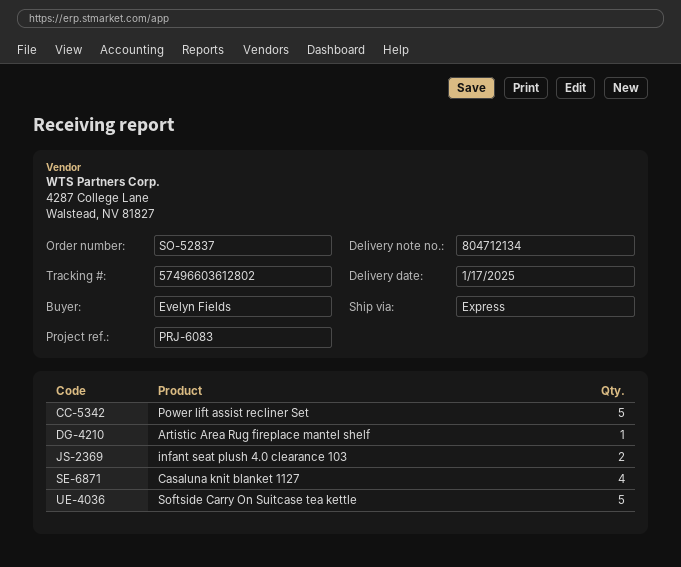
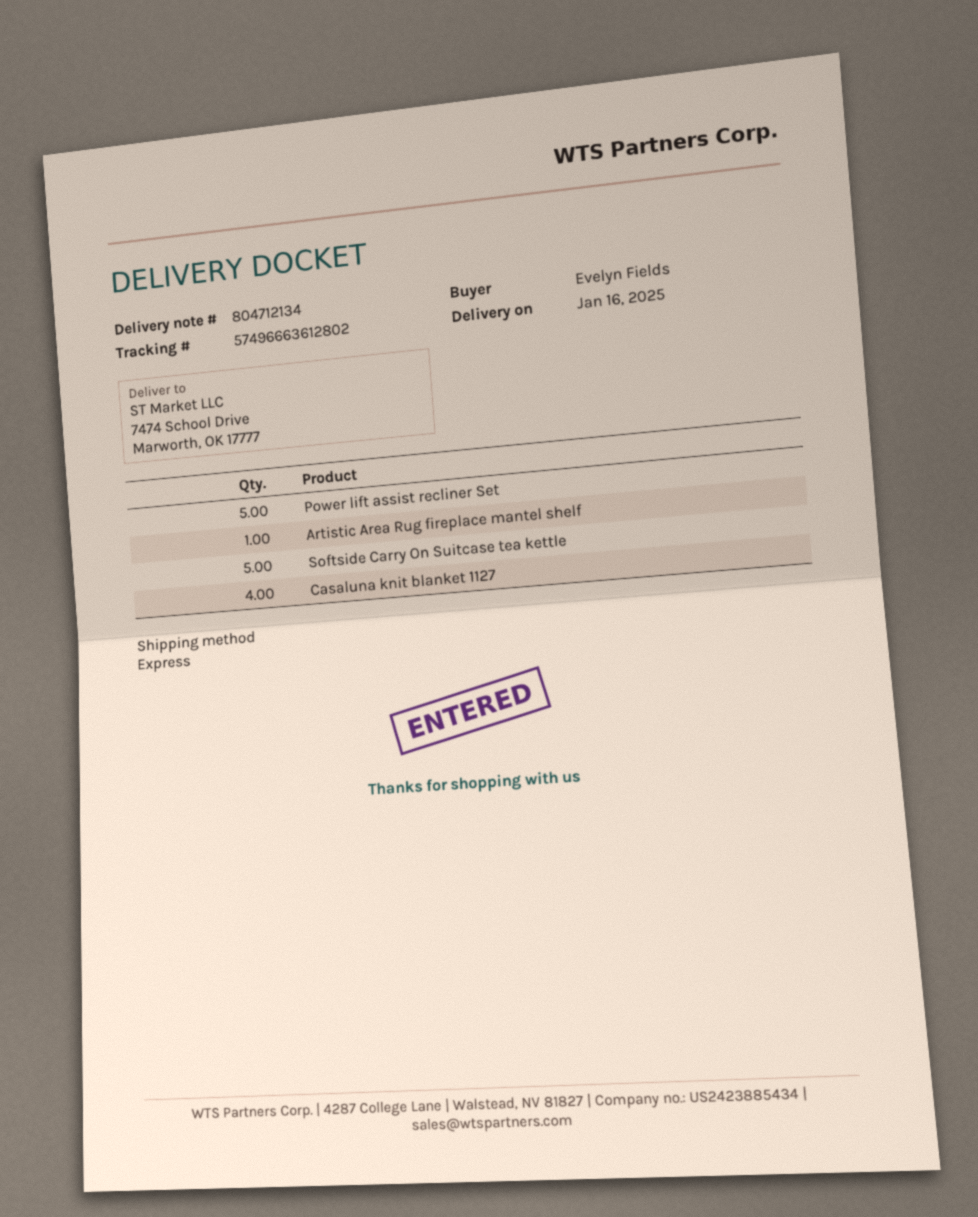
delivery date: 2025-01-17 -> 2025-01-16
tracking number: 57496603612802 -> 57496663612802
infant seat plush 4.0 clearance 103: 2 -> none

